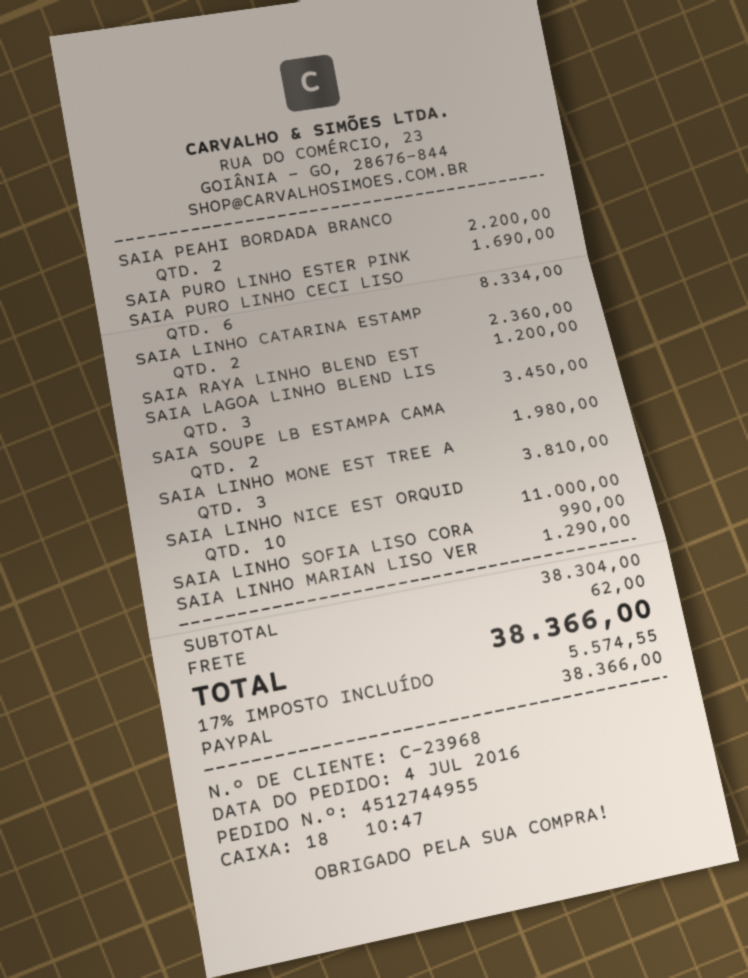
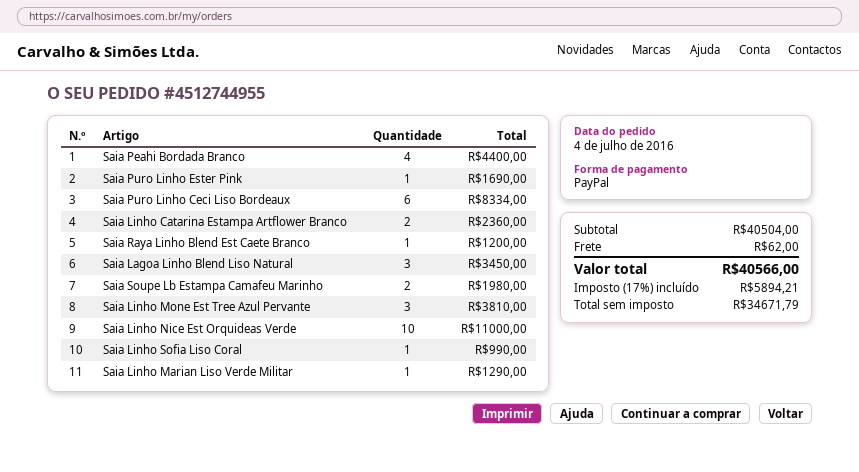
SAIA PEAHI BORDADA BRANCO: 2 for 2200.00 -> 4 for 4400.00
subtotal: 38304.00 -> 40504.00
tax: 17% = 5574.55 -> 17% = 5894.21
total: 38366.00 -> 40566.00

